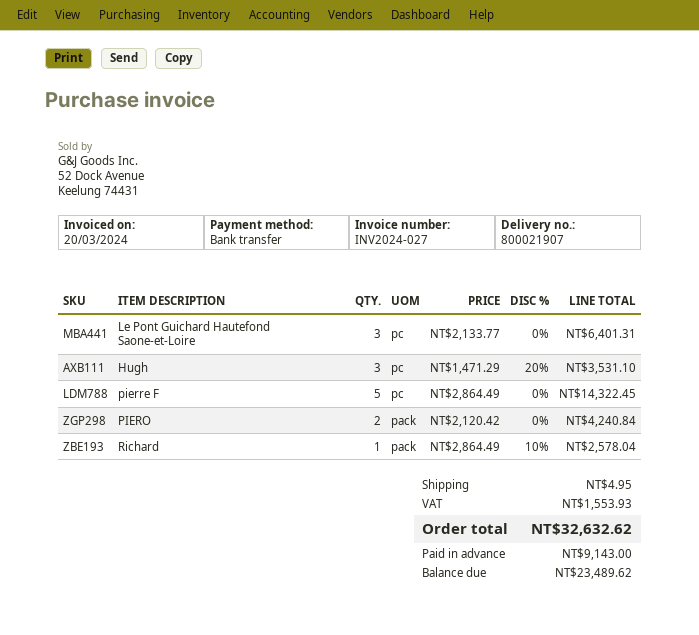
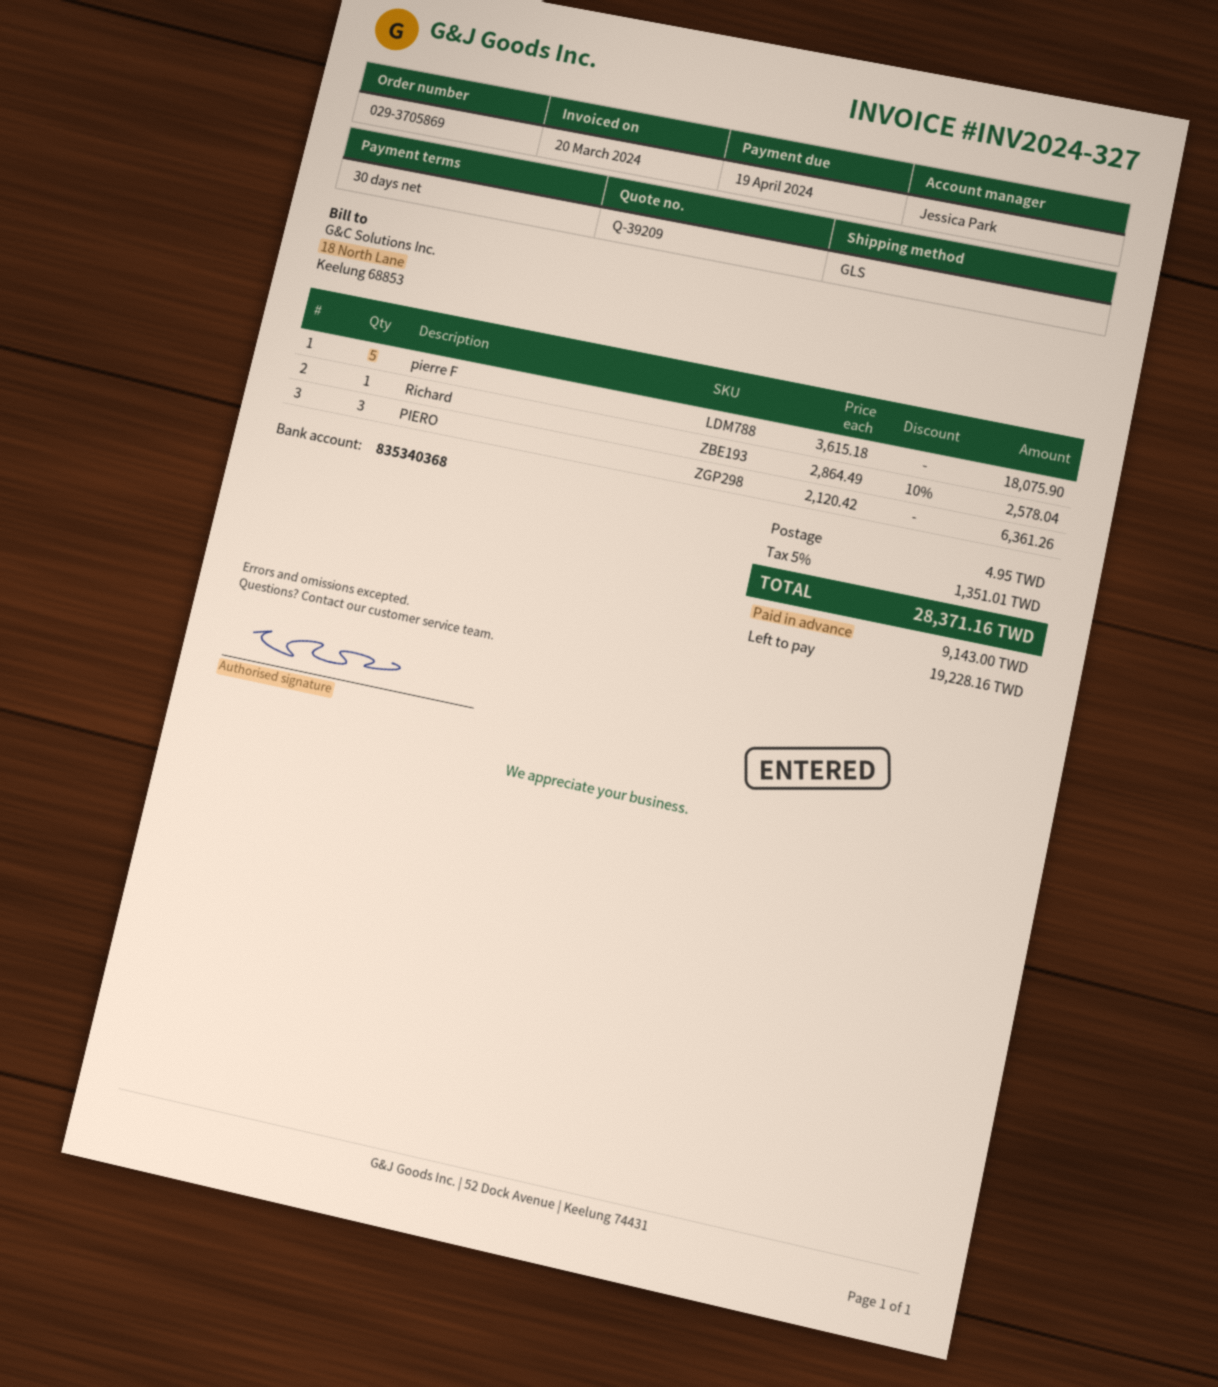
invoice number: INV2024-027 -> INV2024-327
Le Pont Guichard Hautefond Saone-et-Loire: 3 x 2133.77 = 6401.31 -> none
Hugh: 3 x 1471.29 - 20% = 3531.10 -> none
pierre F: 5 x 2864.49 = 14322.45 -> 5 x 3615.18 = 18075.90
PIERO: 2 x 2120.42 = 4240.84 -> 3 x 2120.42 = 6361.26
tax: 1553.93 -> 1351.01
total: 32632.62 -> 28371.16
balance: 23489.62 -> 19228.16

